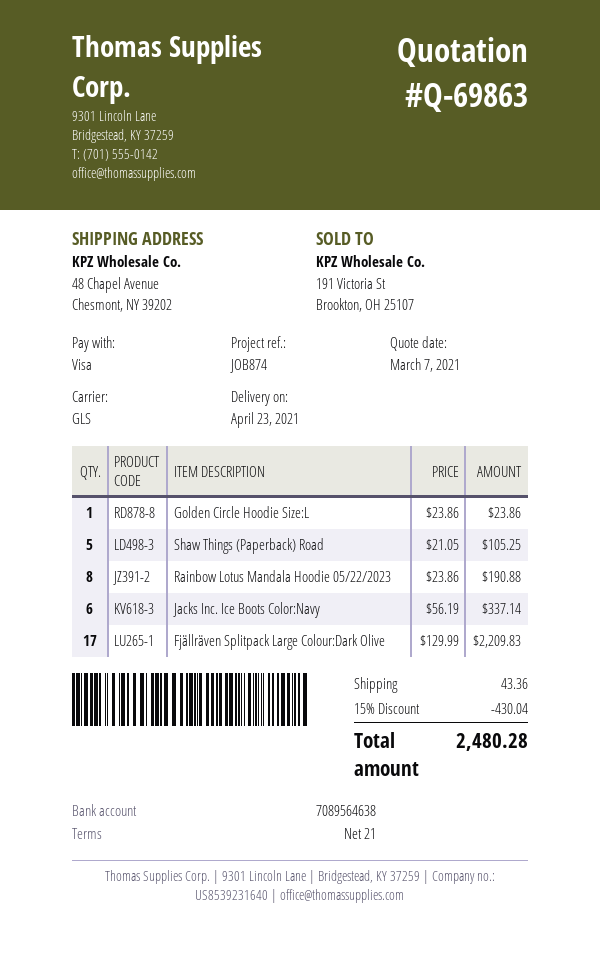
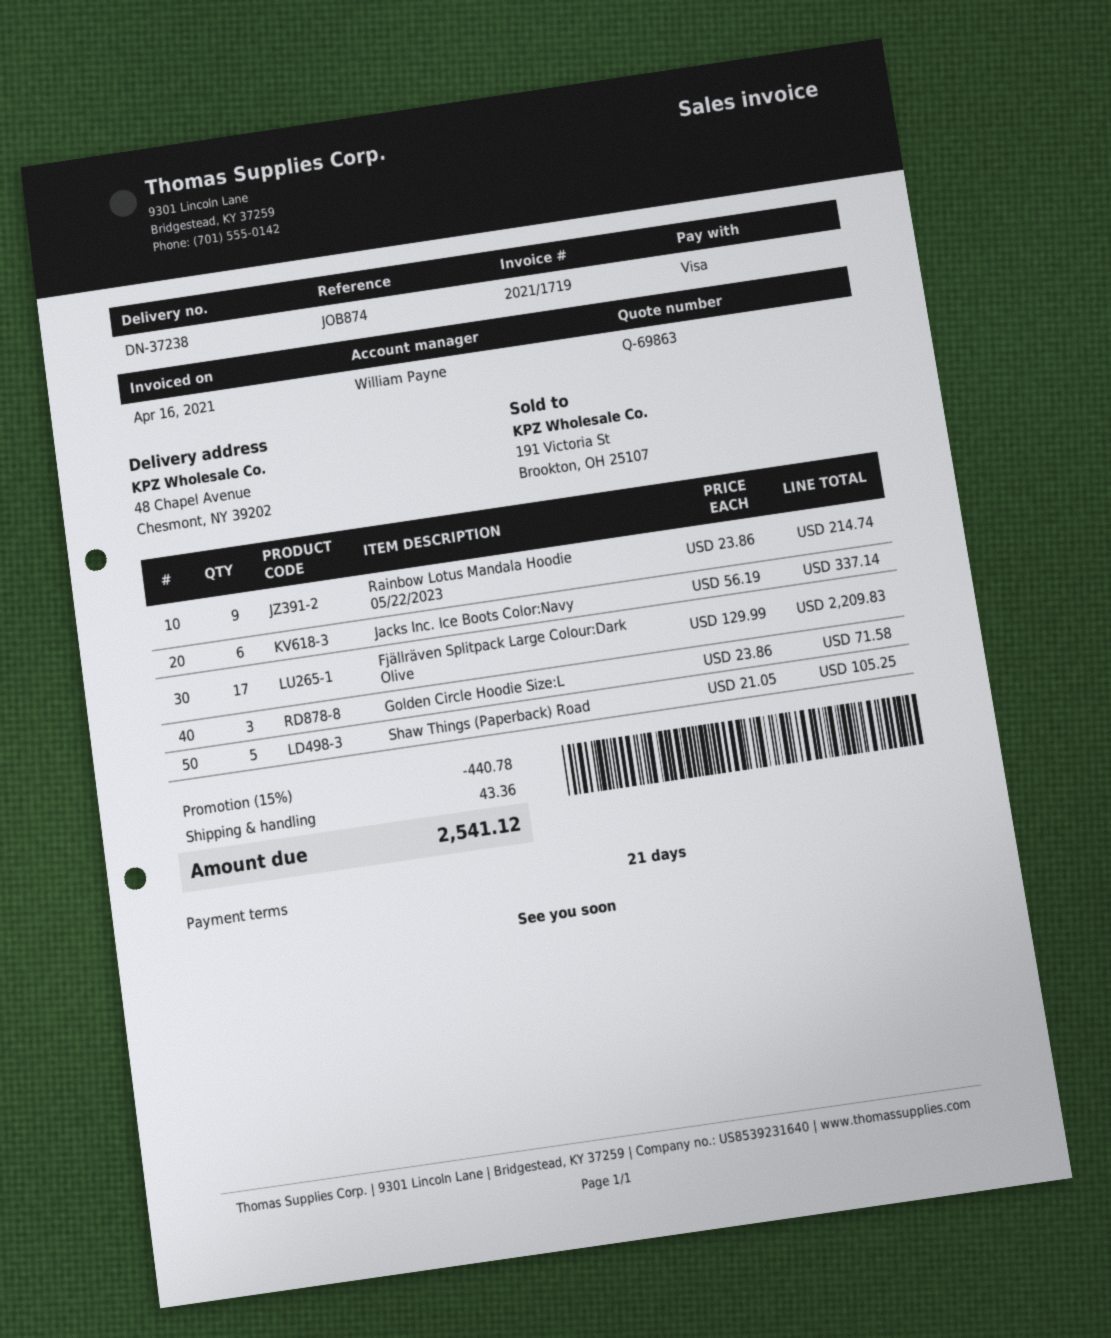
Golden Circle Hoodie Size:L: 1 x 23.86 = 23.86 -> 3 x 23.86 = 71.58
Rainbow Lotus Mandala Hoodie 05/22/2023: 8 x 23.86 = 190.88 -> 9 x 23.86 = 214.74
discount: 15% = 430.04 -> 15% = 440.78
total: 2480.28 -> 2541.12

